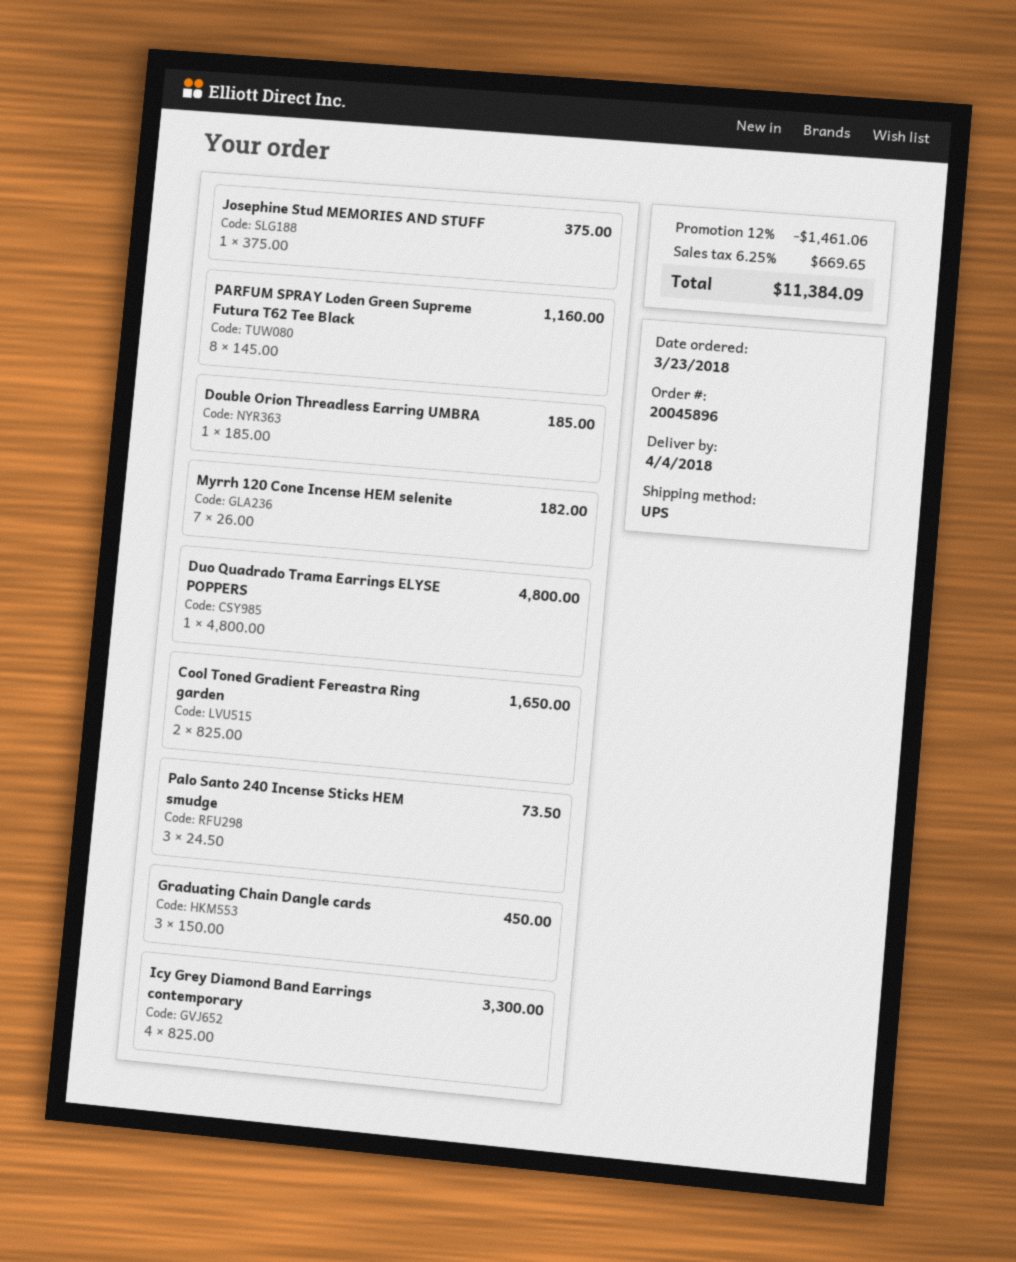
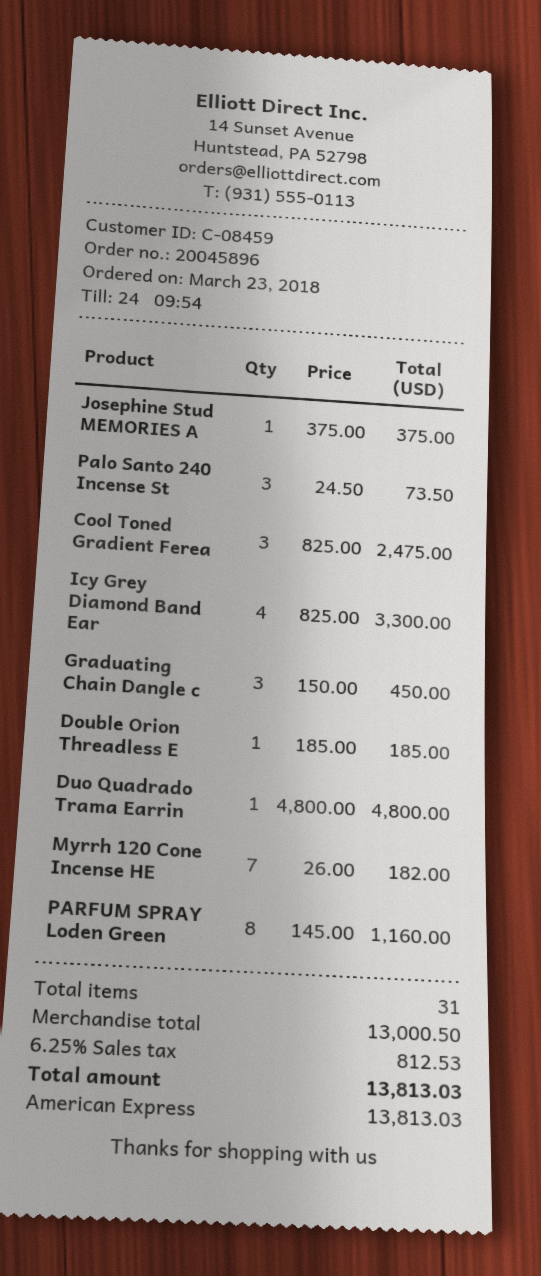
Cool Toned Gradient Fereastra Ring garden: 2 x 825.00 = 1650.00 -> 3 x 825.00 = 2475.00
discount: 12% = 1461.06 -> none
tax: 6.25% = 669.65 -> 6.25% = 812.53
total: 11384.09 -> 13813.03

